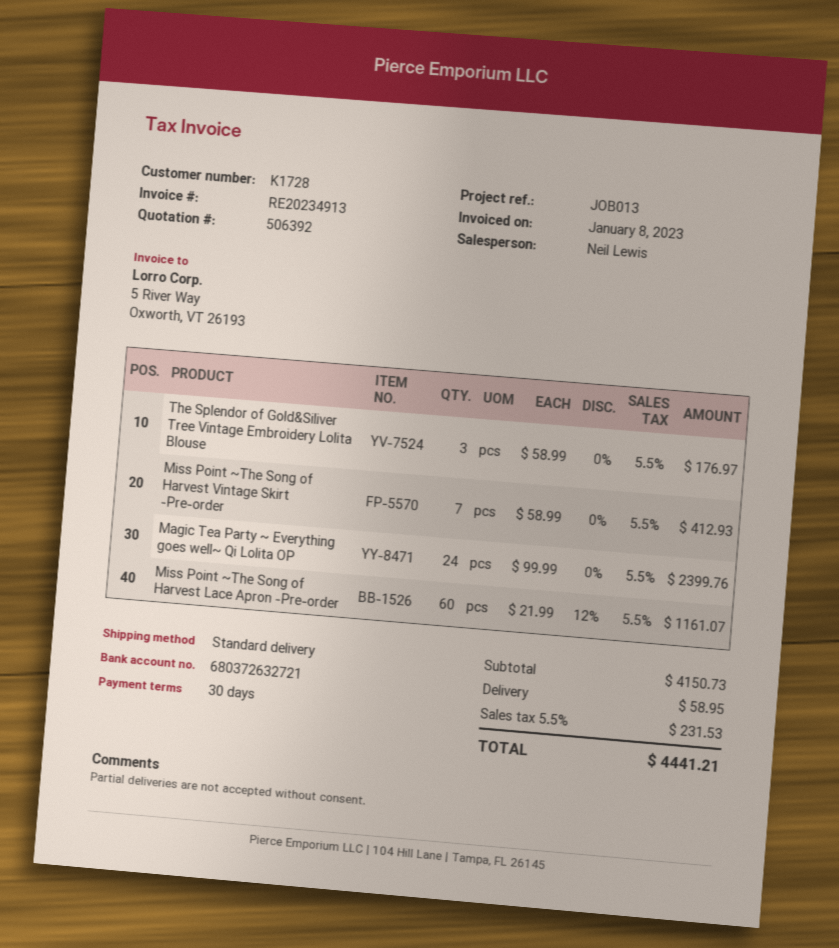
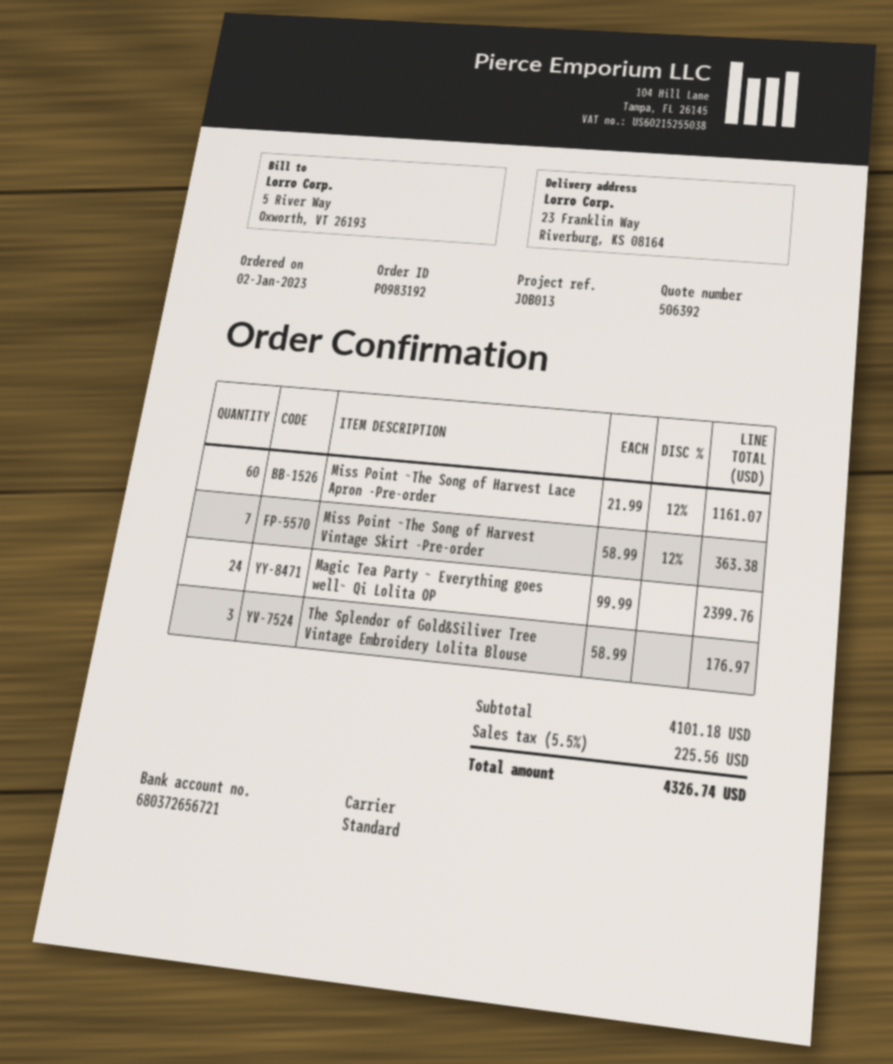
bank account: 680372632721 -> 680372656721
Miss Point ~The Song of Harvest Vintage Skirt -Pre-order: 7 x 58.99 = 412.93 -> 7 x 58.99 - 12% = 363.38
subtotal: 4150.73 -> 4101.18
shipping: 58.95 -> none
tax: 5.5% = 231.53 -> 5.5% = 225.56
total: 4441.21 -> 4326.74

